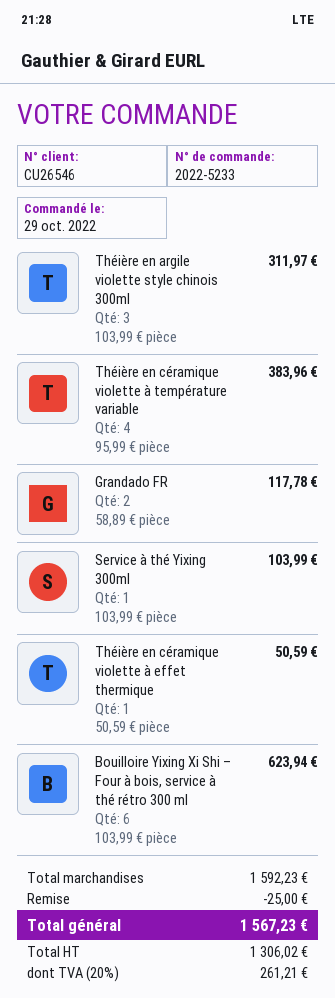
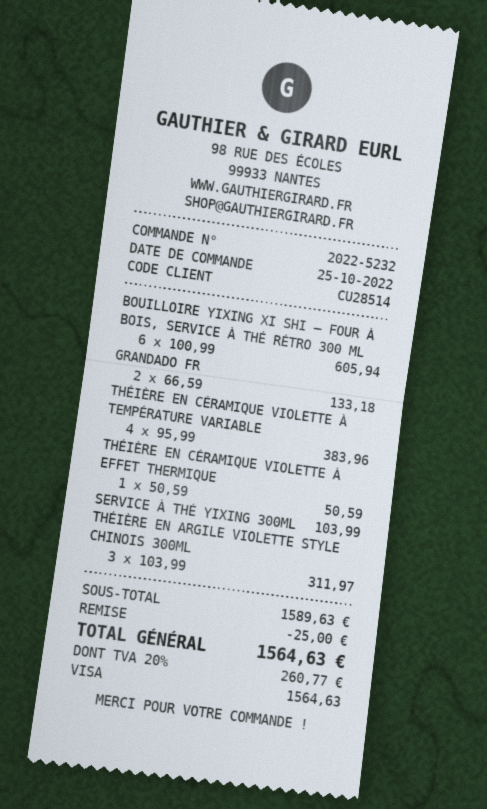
order number: 2022-5233 -> 2022-5232
order date: 2022-10-29 -> 2022-10-25
customer number: CU26546 -> CU28514
Grandado FR: 2 x 58.89 = 117.78 -> 2 x 66.59 = 133.18
Bouilloire Yixing Xi Shi – Four à bois, service à thé rétro 300 ml: 6 x 103.99 = 623.94 -> 6 x 100.99 = 605.94
subtotal: 1592.23 -> 1589.63
tax: 20% = 261.21 -> 20% = 260.77
total: 1567.23 -> 1564.63

